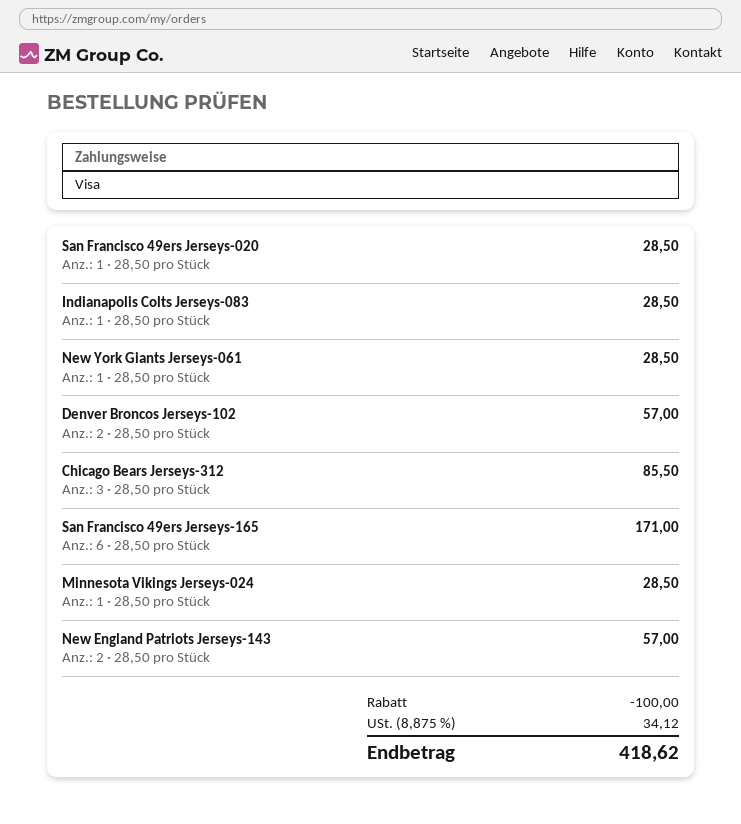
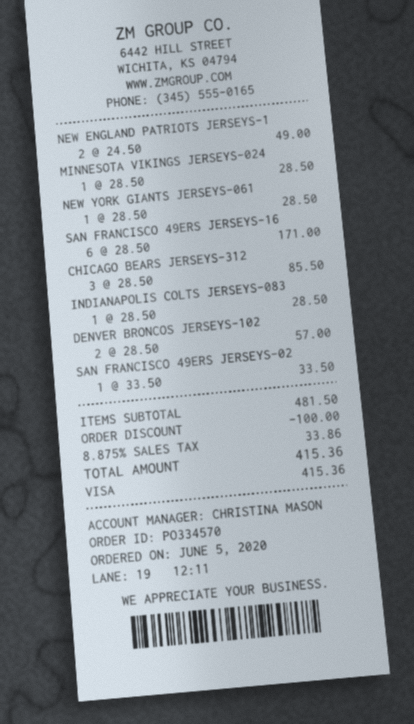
San Francisco 49ers Jerseys-020: 1 x 28.50 = 28.50 -> 1 x 33.50 = 33.50
New England Patriots Jerseys-143: 2 x 28.50 = 57.00 -> 2 x 24.50 = 49.00
tax: 8.875% = 34.12 -> 8.875% = 33.86
total: 418.62 -> 415.36

